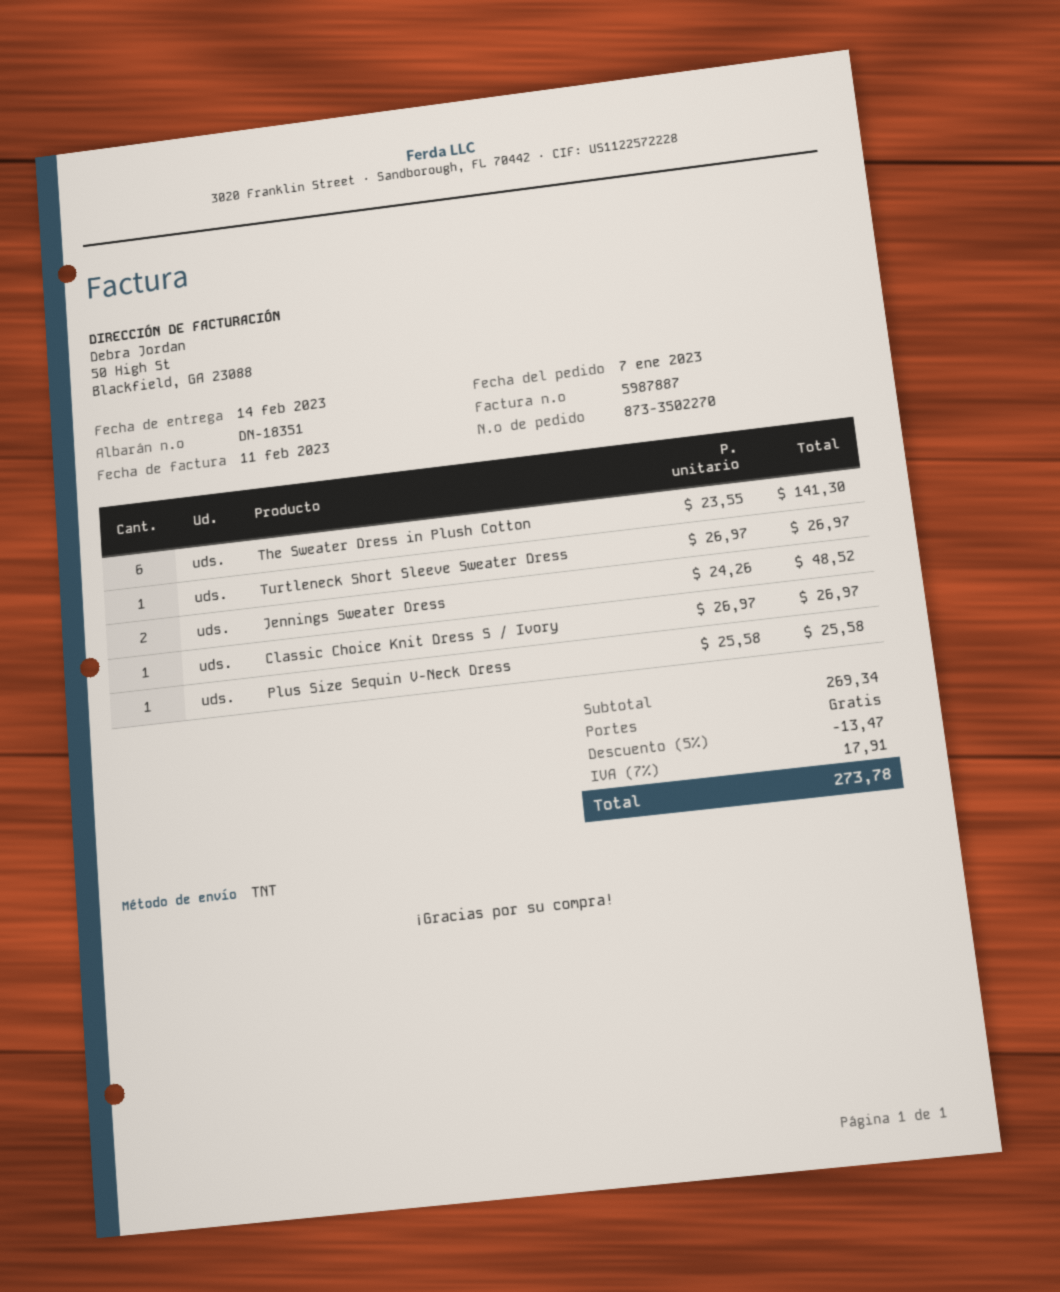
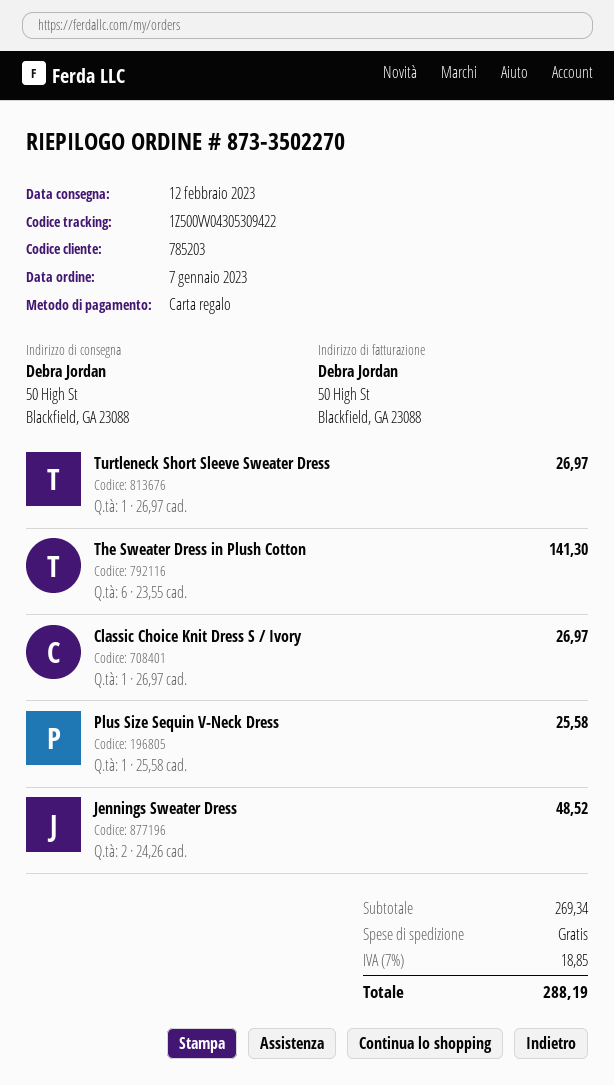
delivery date: 2023-02-14 -> 2023-02-12
discount: 5% = 13.47 -> none
tax: 7% = 17.91 -> 7% = 18.85
total: 273.78 -> 288.19

